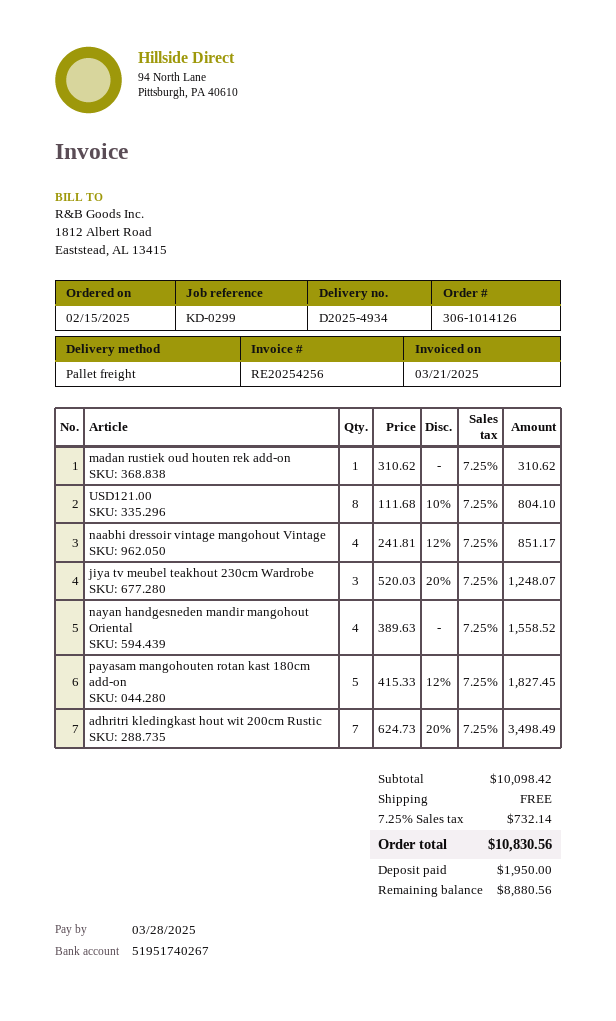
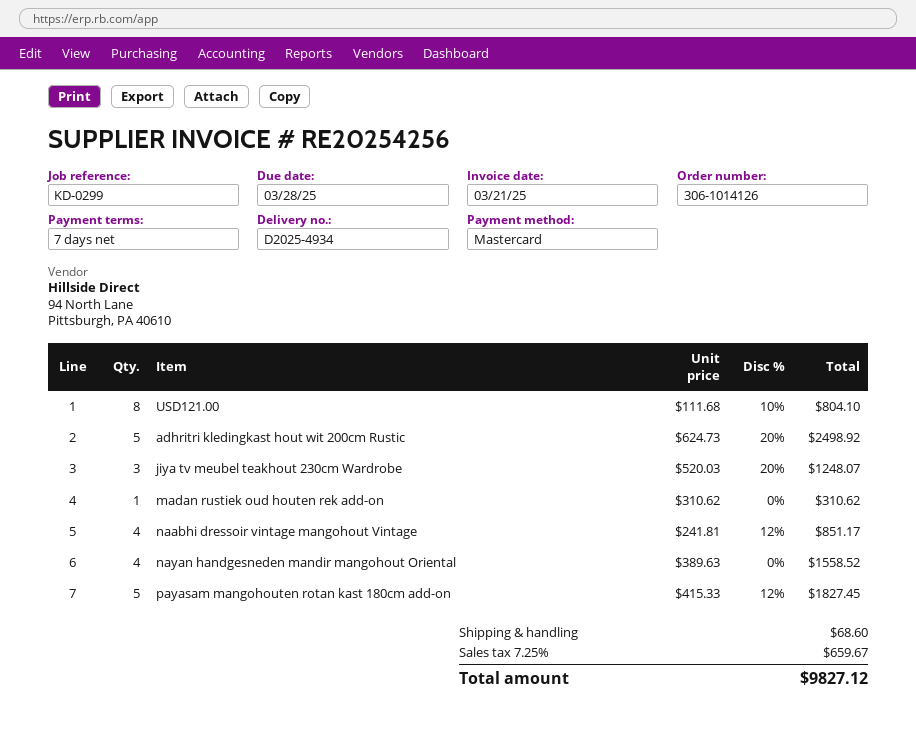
adhritri kledingkast hout wit 200cm Rustic: 7 x 624.73 - 20% = 3498.49 -> 5 x 624.73 - 20% = 2498.92
shipping: 0.00 -> 68.60
tax: 7.25% = 732.14 -> 7.25% = 659.67
total: 10830.56 -> 9827.12

